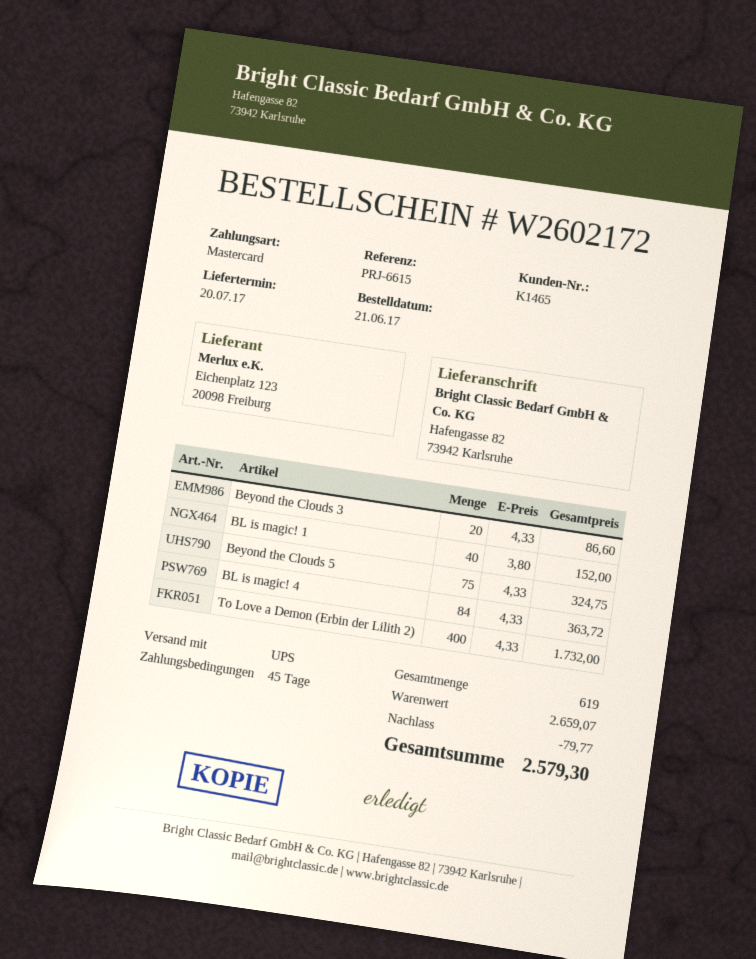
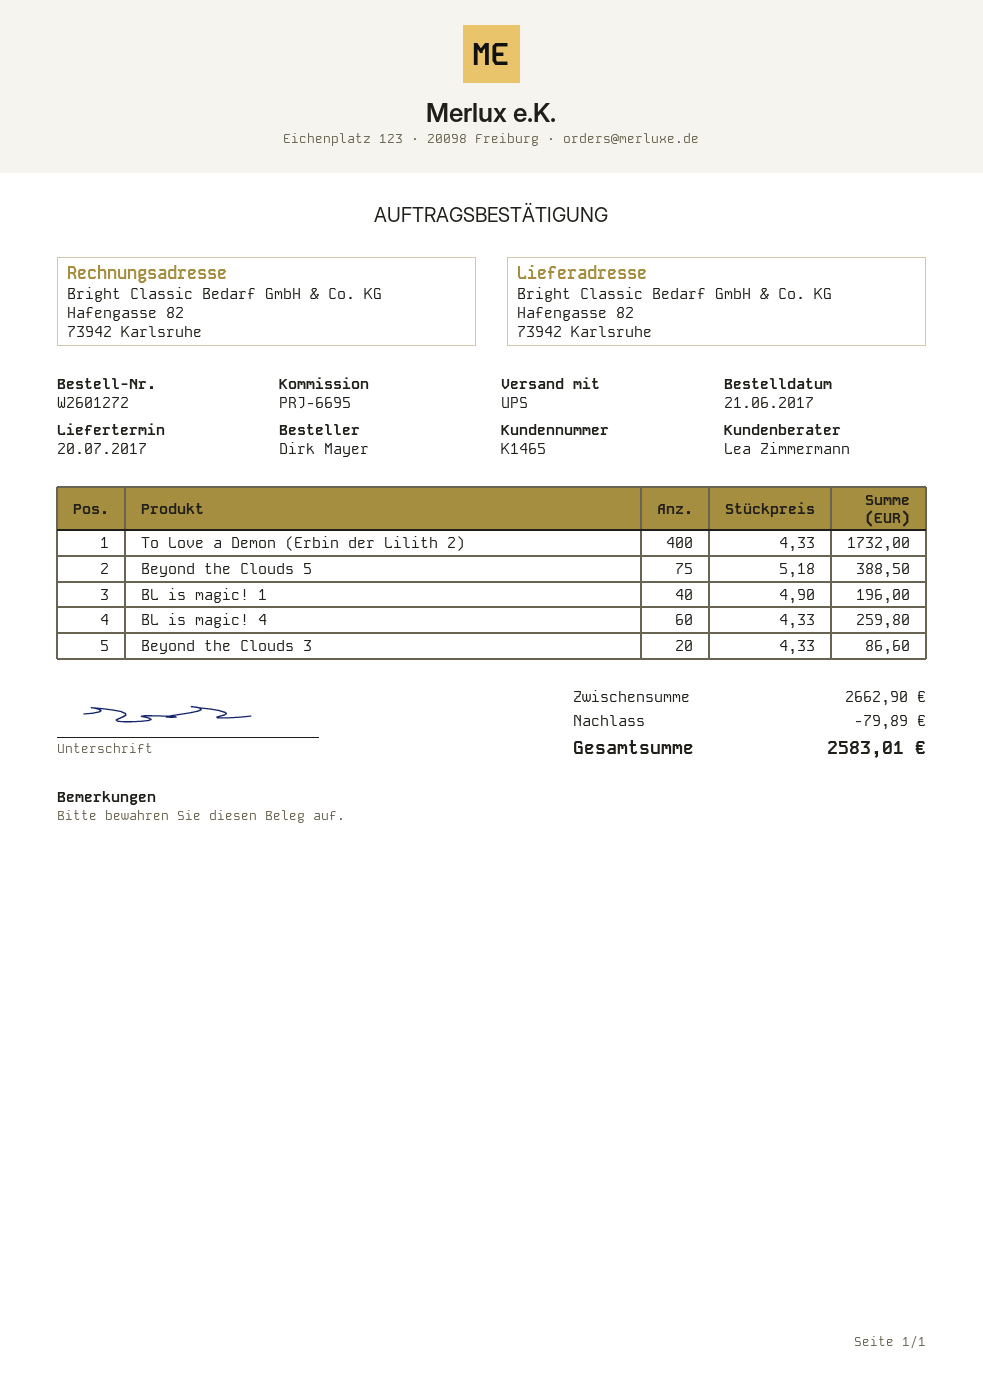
order number: W2602172 -> W2601272
reference: PRJ-6615 -> PRJ-6695
BL is magic! 1: 40 x 3.80 = 152.00 -> 40 x 4.90 = 196.00
Beyond the Clouds 5: 75 x 4.33 = 324.75 -> 75 x 5.18 = 388.50
BL is magic! 4: 84 x 4.33 = 363.72 -> 60 x 4.33 = 259.80
subtotal: 2659.07 -> 2662.90
discount: 79.77 -> 79.89
total: 2579.30 -> 2583.01

